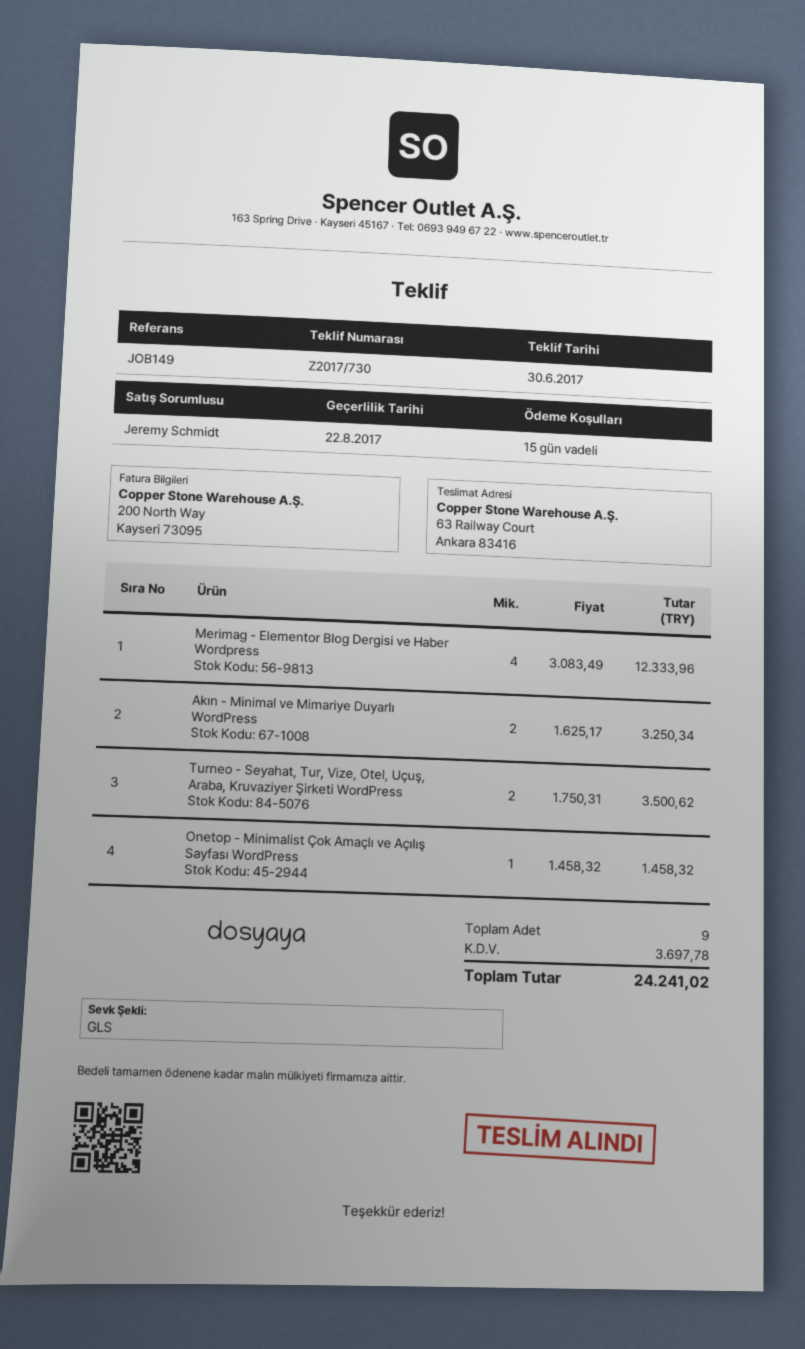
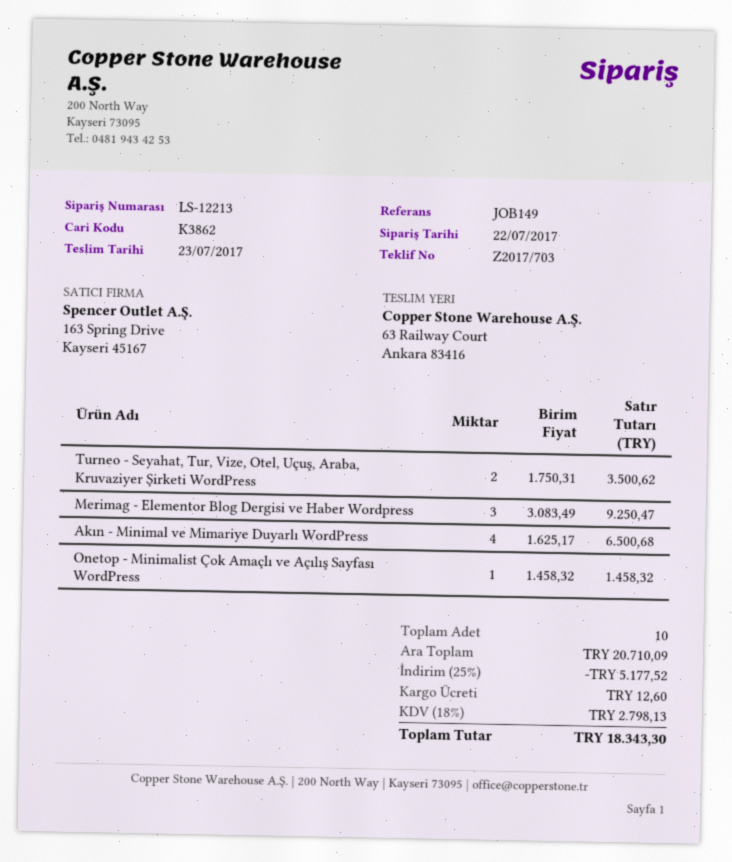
quote number: Z2017/730 -> Z2017/703
Merimag - Elementor Blog Dergisi ve Haber Wordpress: 4 x 3083.49 = 12333.96 -> 3 x 3083.49 = 9250.47
Akın - Minimal ve Mimariye Duyarlı WordPress: 2 x 1625.17 = 3250.34 -> 4 x 1625.17 = 6500.68
total quantity: 9 -> 10
discount: none -> 25% = 5177.52
shipping: none -> 12.60
tax: 3697.78 -> 2798.13
total: 24241.02 -> 18343.30

